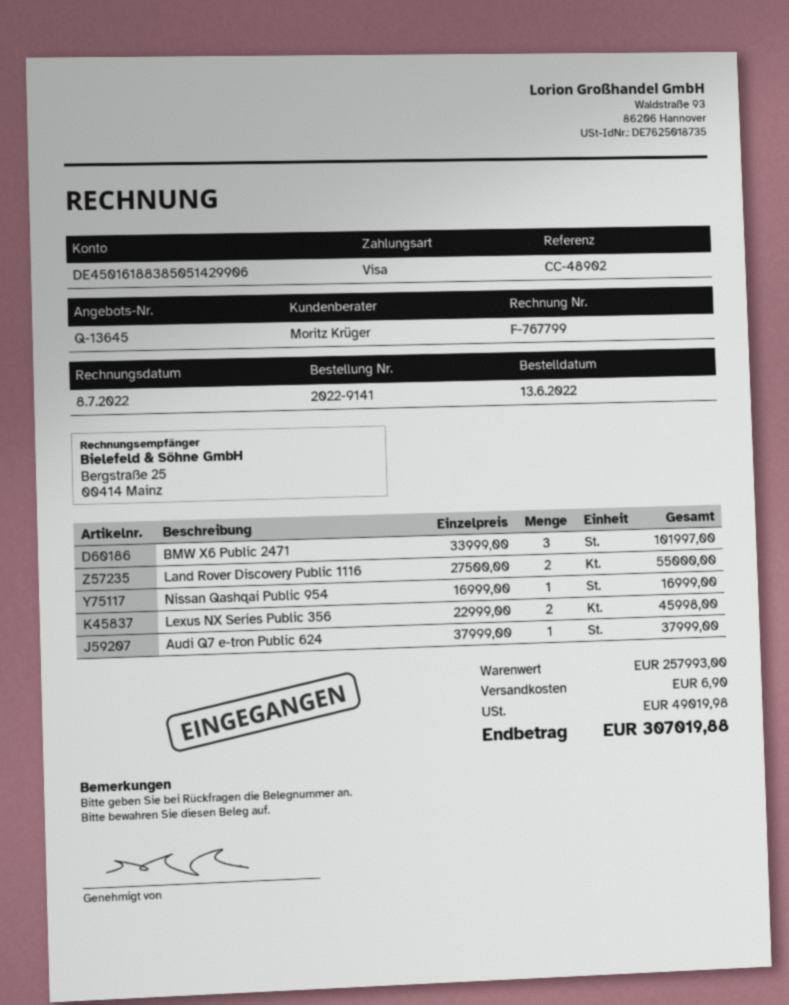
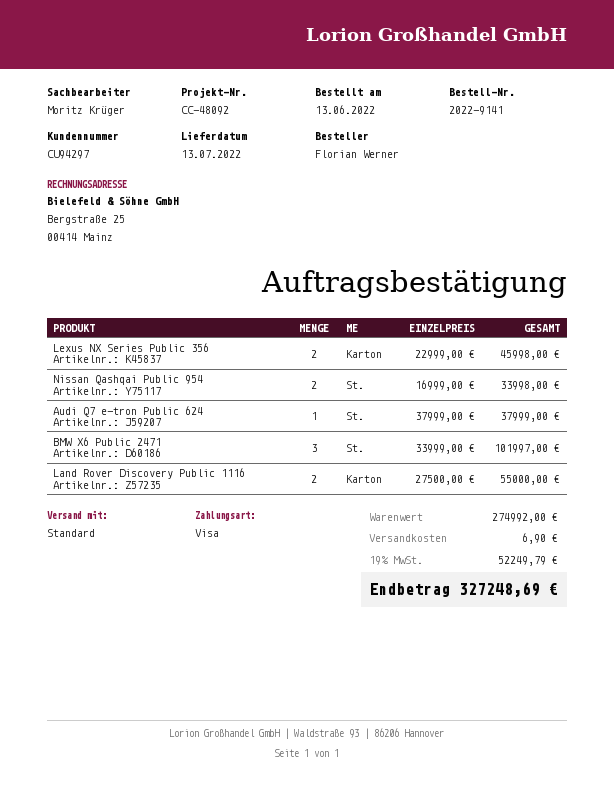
reference: CC-48902 -> CC-48092
Nissan Qashqai Public 954: 1 x 16999.00 = 16999.00 -> 2 x 16999.00 = 33998.00
subtotal: 257993.00 -> 274992.00
tax: 49019.98 -> 52249.79
total: 307019.88 -> 327248.69

